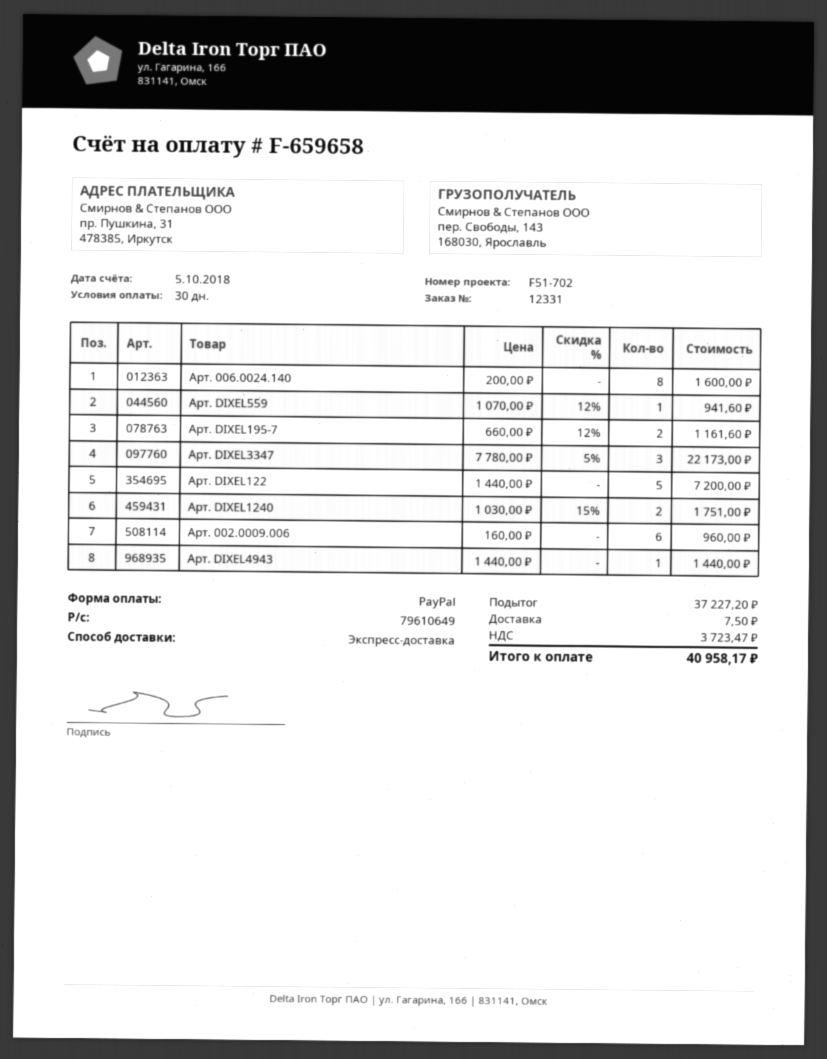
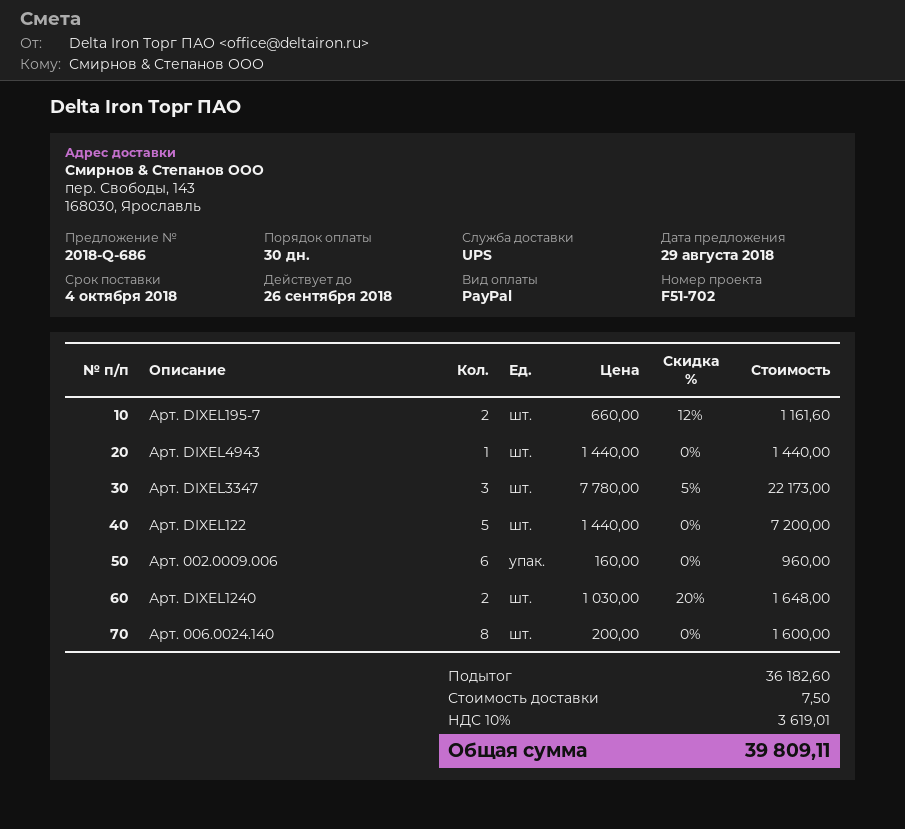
shipping method: express -> UPS
Арт. DIXEL559: 1 x 1070.00 - 12% = 941.60 -> none
Арт. DIXEL1240: 2 x 1030.00 - 15% = 1751.00 -> 2 x 1030.00 - 20% = 1648.00
subtotal: 37227.20 -> 36182.60
tax: 3723.47 -> 3619.01
total: 40958.17 -> 39809.11

